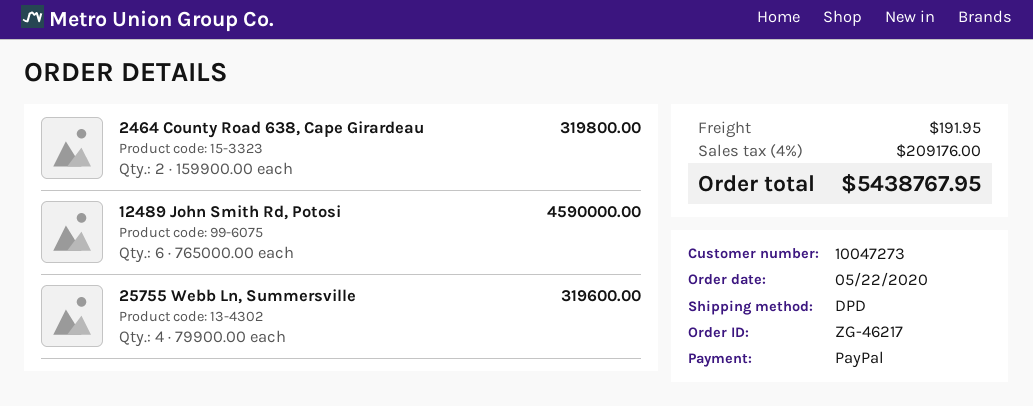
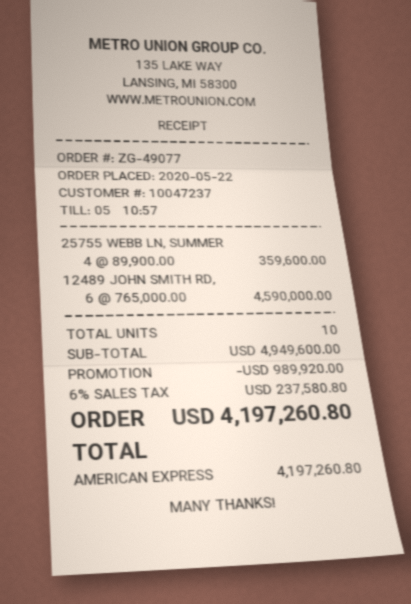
order number: ZG-46217 -> ZG-49077
customer number: 10047273 -> 10047237
payment method: PayPal -> American Express
2464 County Road 638, Cape Girardeau: 2 x 159900.00 = 319800.00 -> none
25755 Webb Ln, Summersville: 4 x 79900.00 = 319600.00 -> 4 x 89900.00 = 359600.00
discount: none -> 989920.00
shipping: 191.95 -> none
tax: 4% = 209176.00 -> 6% = 237580.80
total: 5438767.95 -> 4197260.80

